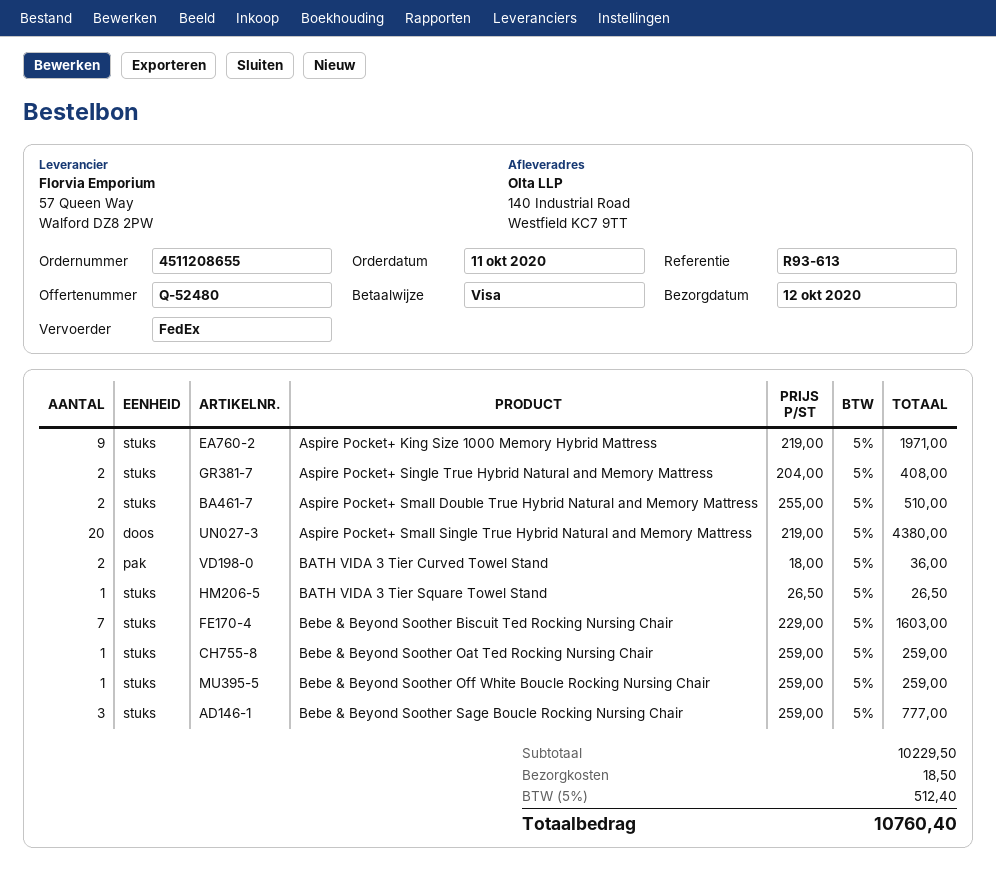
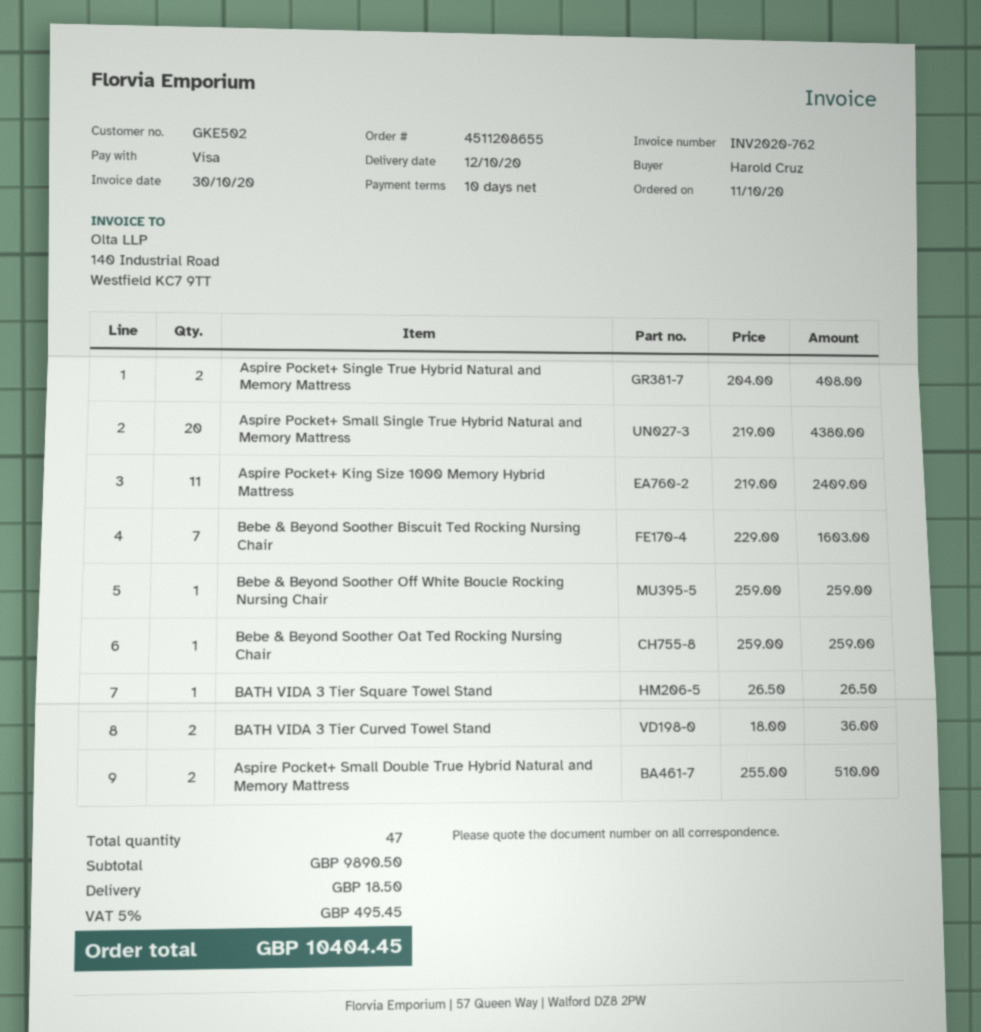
Aspire Pocket+ King Size 1000 Memory Hybrid Mattress: 9 x 219.00 = 1971.00 -> 11 x 219.00 = 2409.00
Bebe & Beyond Soother Sage Boucle Rocking Nursing Chair: 3 x 259.00 = 777.00 -> none
subtotal: 10229.50 -> 9890.50
tax: 5% = 512.40 -> 5% = 495.45
total: 10760.40 -> 10404.45

